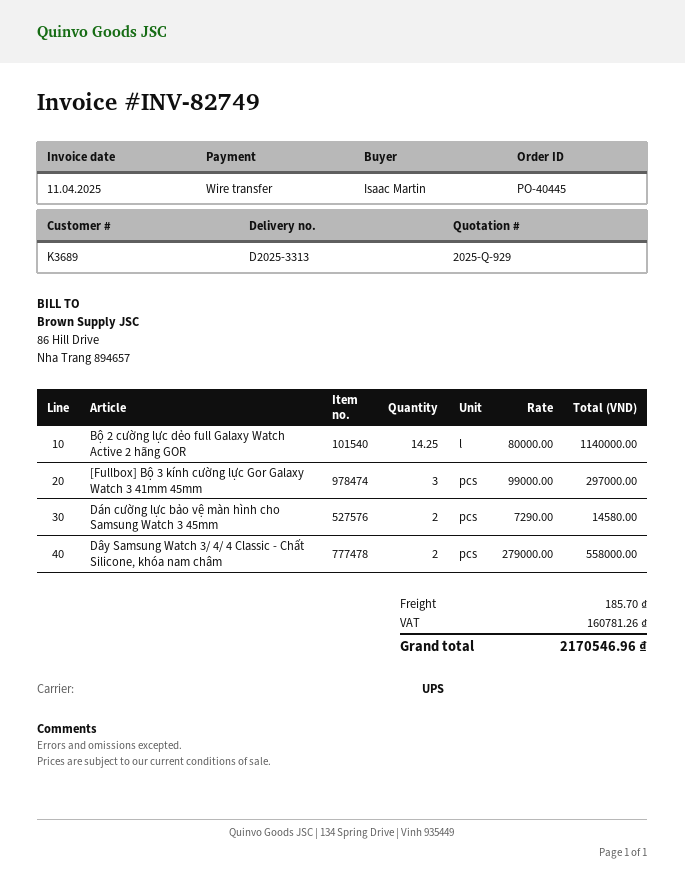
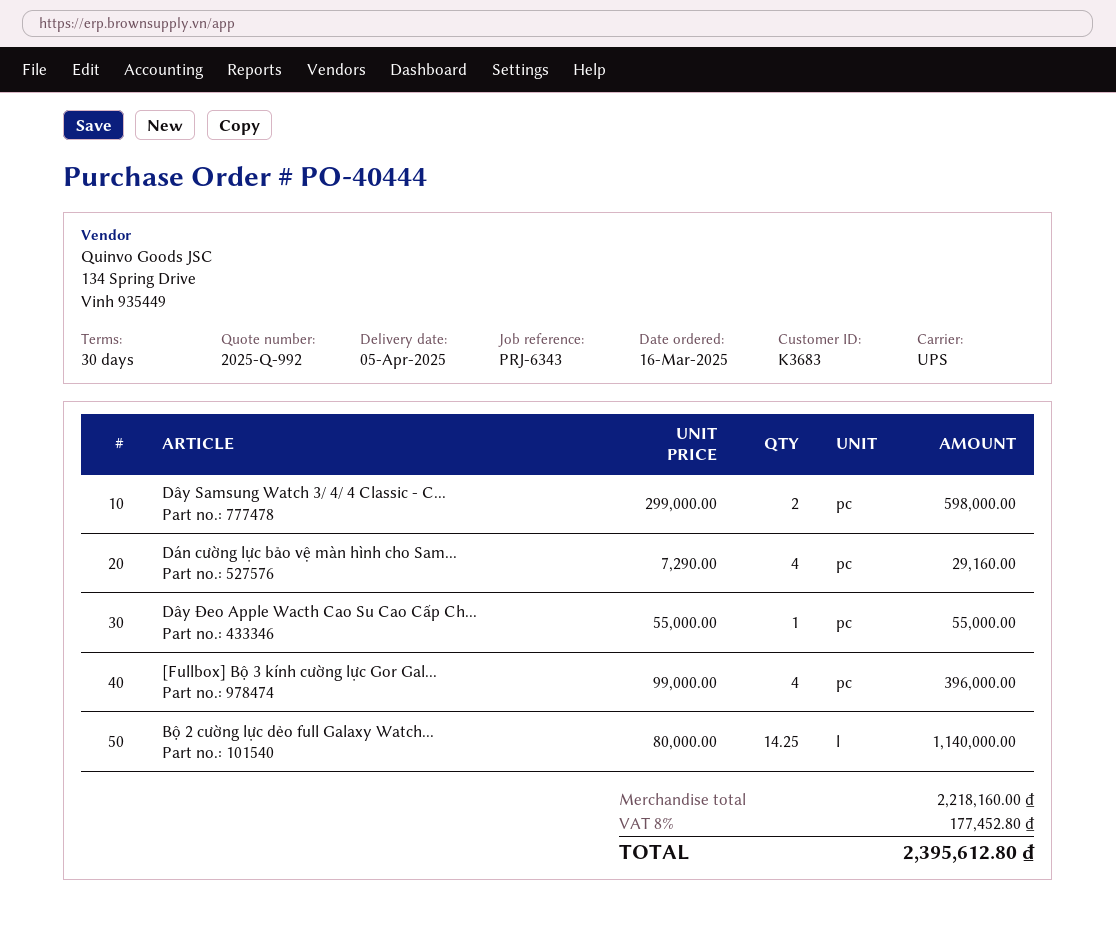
quote number: 2025-Q-929 -> 2025-Q-992
order number: PO-40445 -> PO-40444
customer number: K3689 -> K3683
[Fullbox] Bộ 3 kính cường lực Gor Galaxy Watch 3 41mm 45mm: 3 x 99000.00 = 297000.00 -> 4 x 99000.00 = 396000.00
Dán cường lực bảo vệ màn hình cho Samsung Watch 3 45mm: 2 x 7290.00 = 14580.00 -> 4 x 7290.00 = 29160.00
Dây Samsung Watch 3/ 4/ 4 Classic - Chất Silicone, khóa nam châm: 2 x 279000.00 = 558000.00 -> 2 x 299000.00 = 598000.00
Dây Đeo Apple Wacth Cao Su Cao Cấp Ch...: none -> 1 x 55000.00 = 55000.00
shipping: 185.70 -> none
tax: 160781.26 -> 177452.80
total: 2170546.96 -> 2395612.80

